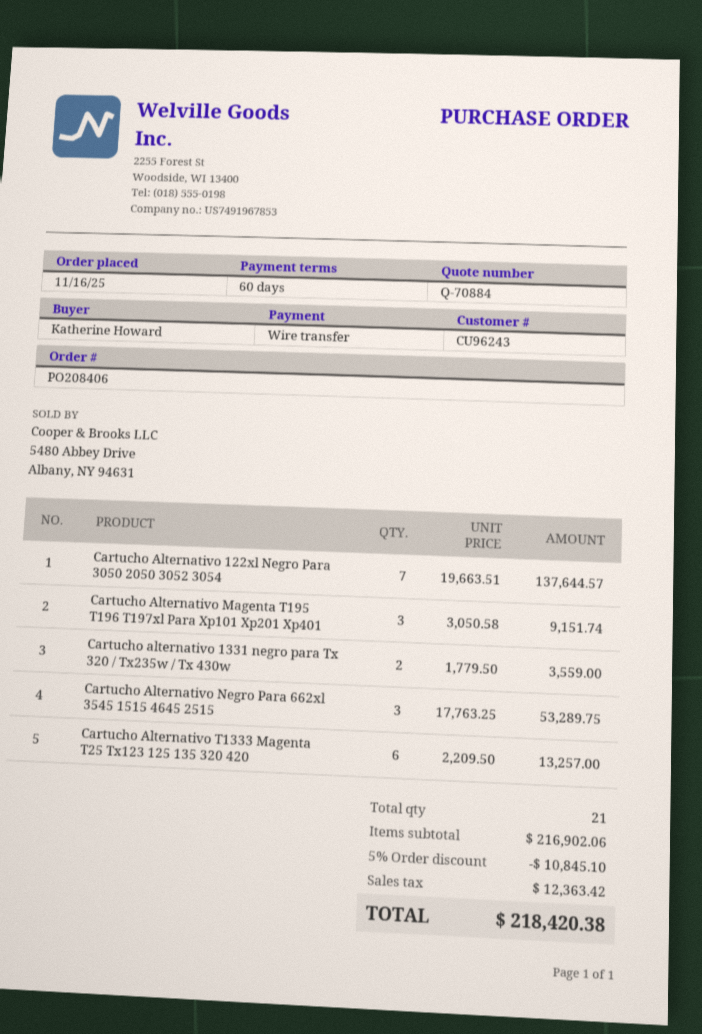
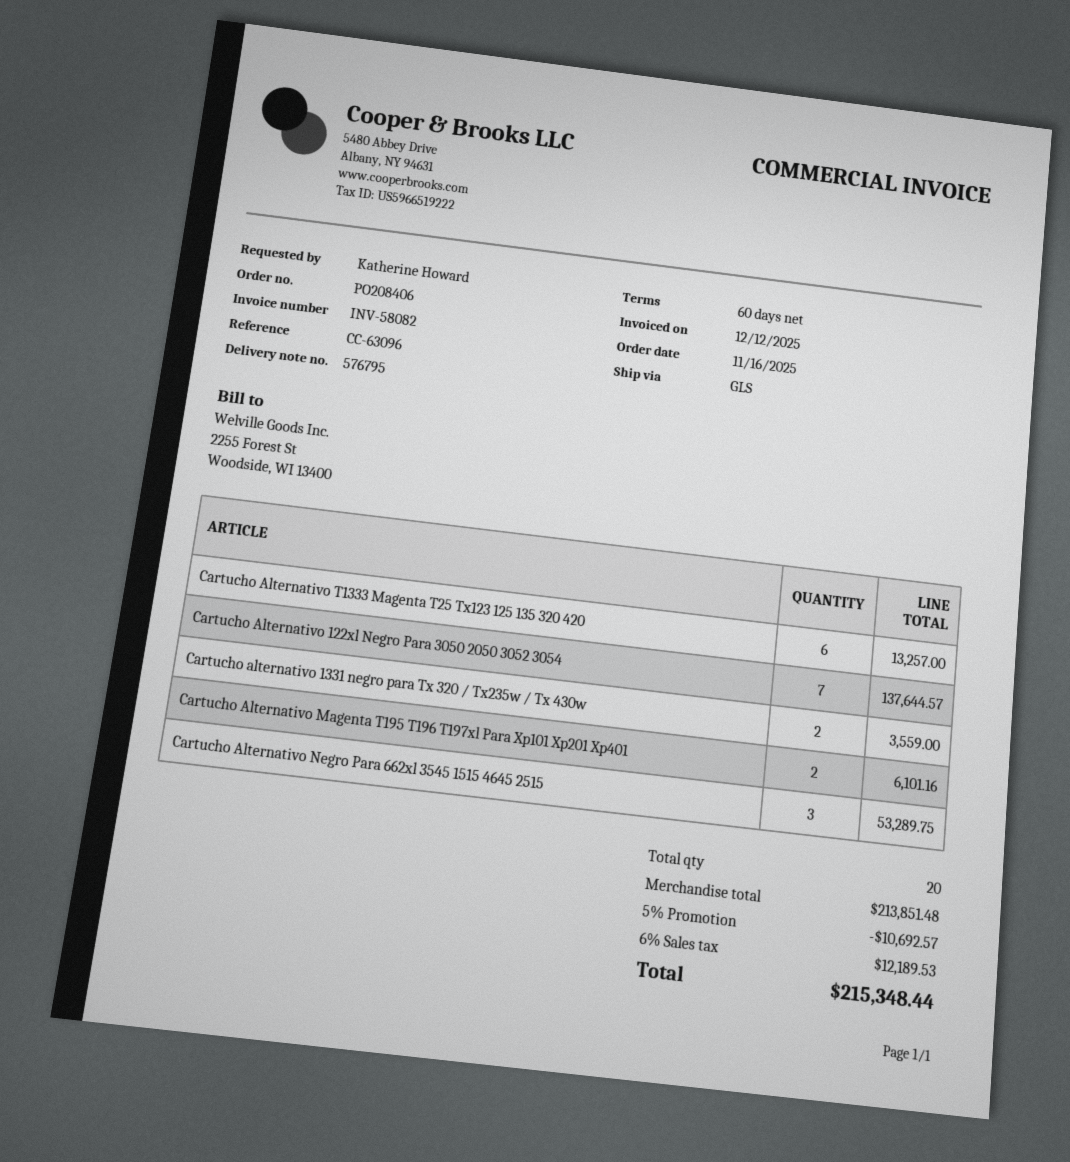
Cartucho Alternativo Magenta T195 T196 T197xl Para Xp101 Xp201 Xp401: 3 for 9151.74 -> 2 for 6101.16
total quantity: 21 -> 20
subtotal: 216902.06 -> 213851.48
discount: 5% = 10845.10 -> 5% = 10692.57
tax: 12363.42 -> 12189.53
total: 218420.38 -> 215348.44

